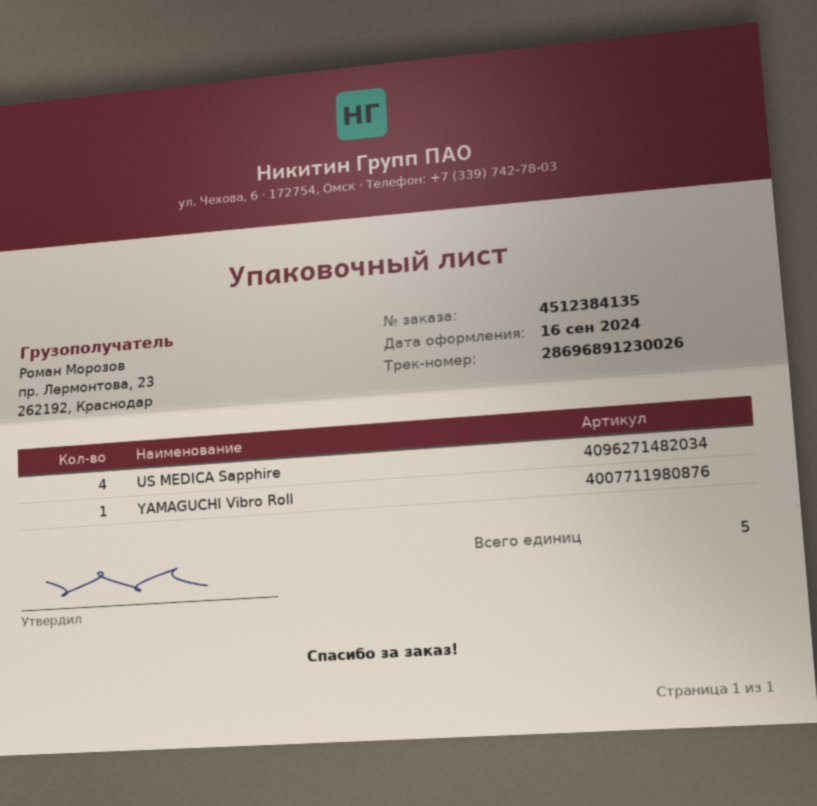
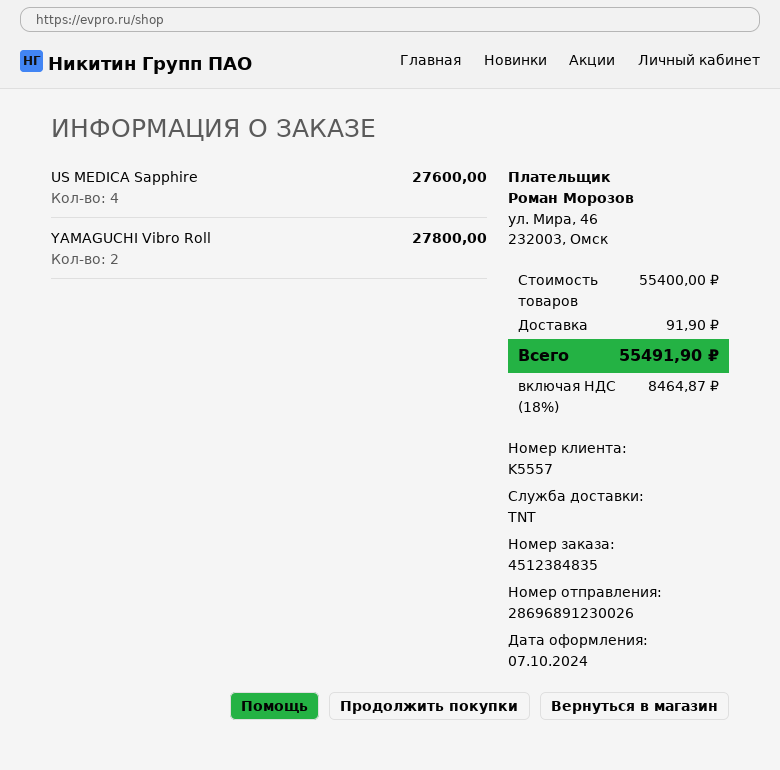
order number: 4512384135 -> 4512384835
order date: 2024-09-16 -> 2024-10-07
YAMAGUCHI Vibro Roll: 1 -> 2

